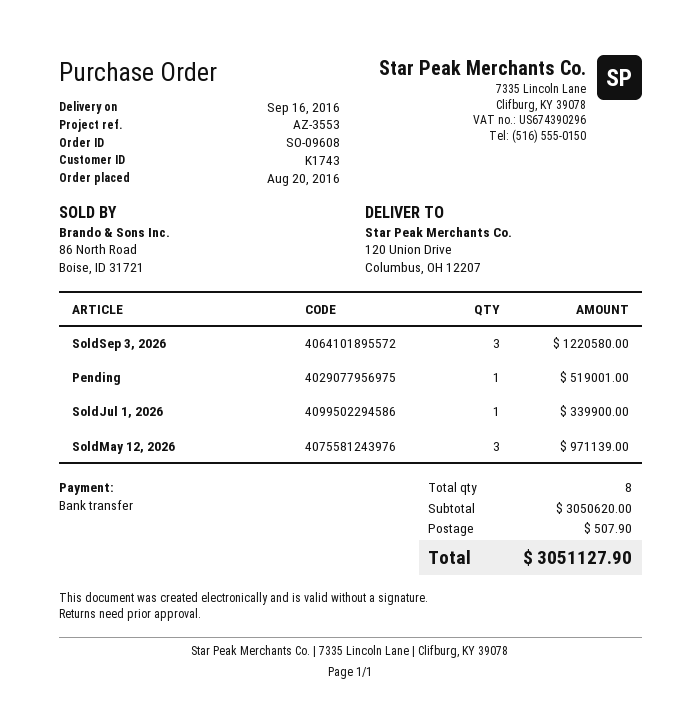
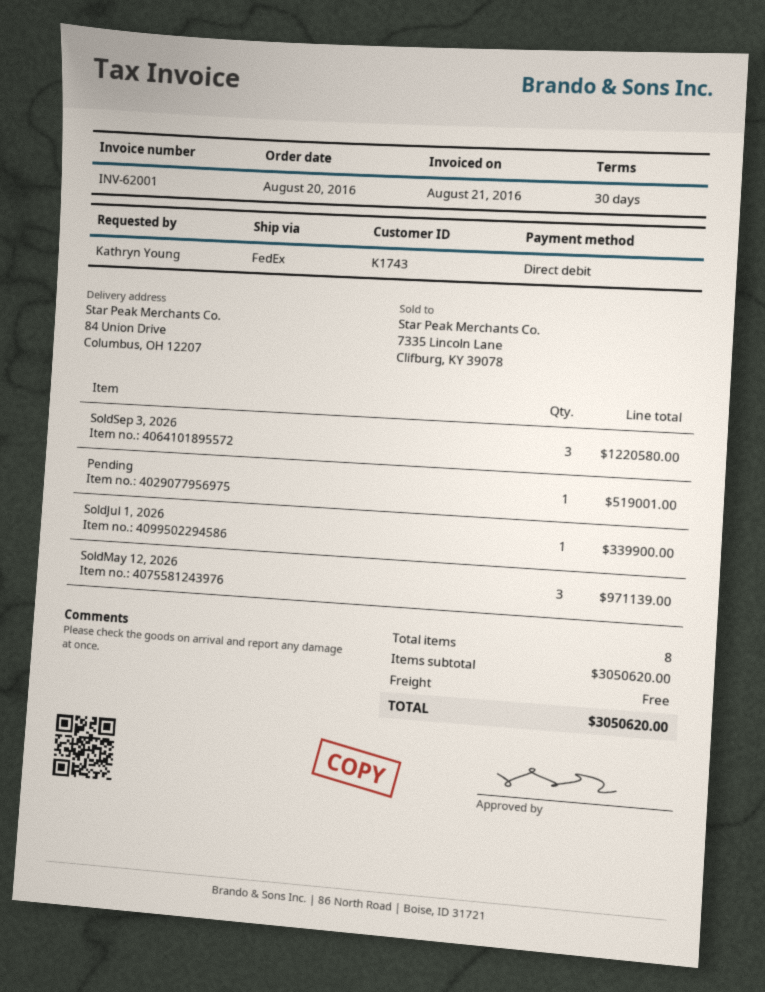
payment method: bank transfer -> direct debit
ship to: 120 Union Drive, Columbus, OH 12207 -> 84 Union Drive, Columbus, OH 12207
shipping: 507.90 -> 0.00
total: 3051127.90 -> 3050620.00

